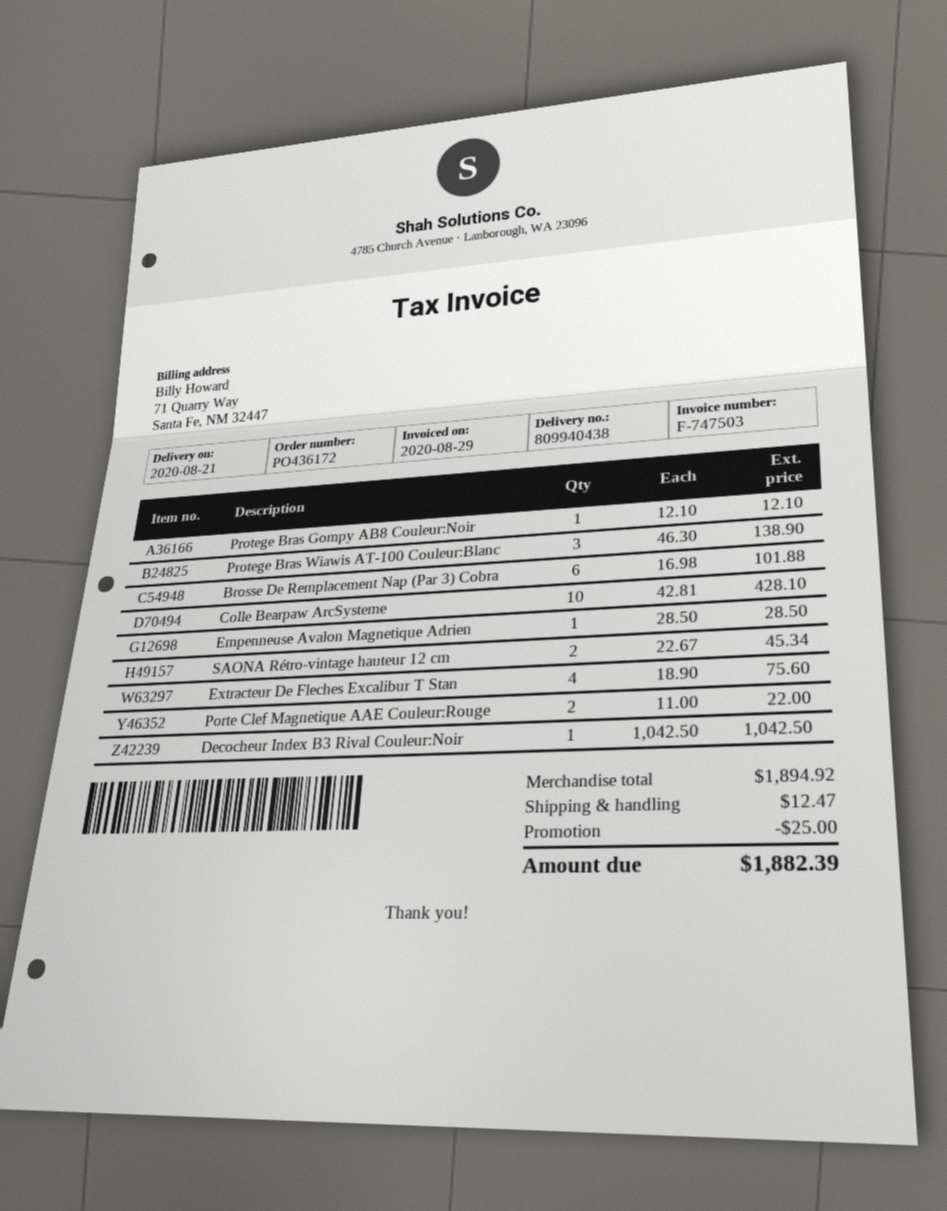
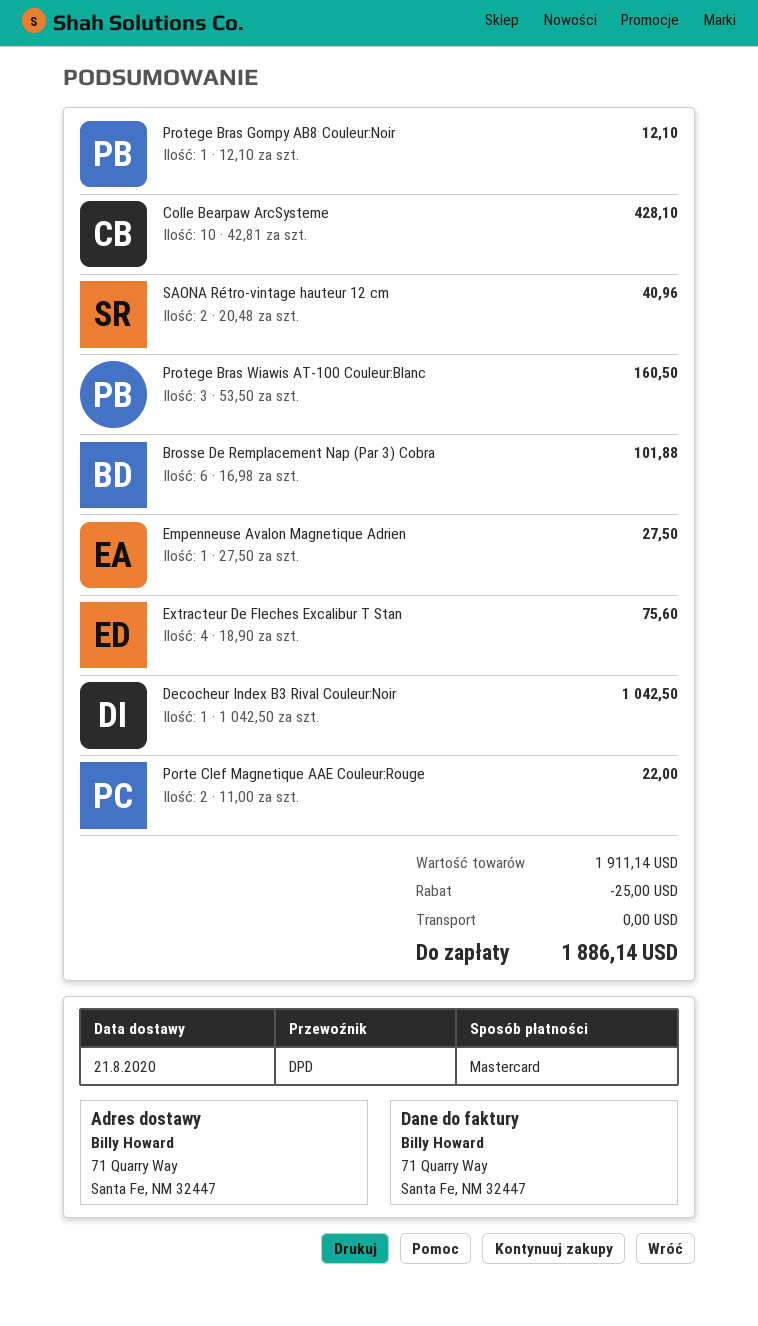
Protege Bras Wiawis AT-100 Couleur:Blanc: 3 x 46.30 = 138.90 -> 3 x 53.50 = 160.50
Empenneuse Avalon Magnetique Adrien: 1 x 28.50 = 28.50 -> 1 x 27.50 = 27.50
SAONA Rétro-vintage hauteur 12 cm: 2 x 22.67 = 45.34 -> 2 x 20.48 = 40.96
subtotal: 1894.92 -> 1911.14
shipping: 12.47 -> 0.00
total: 1882.39 -> 1886.14

